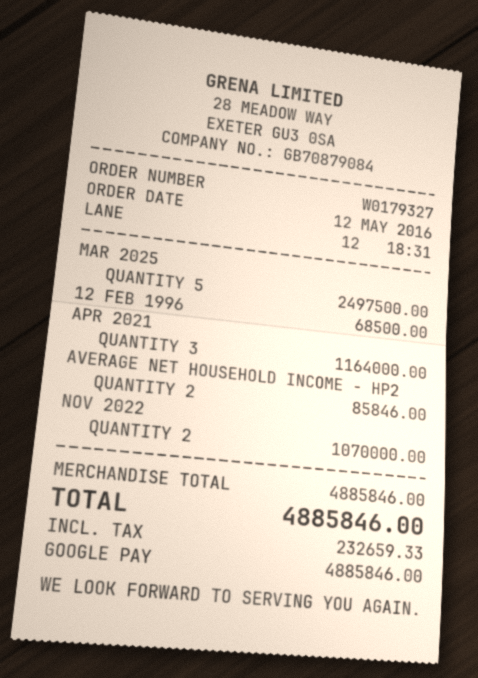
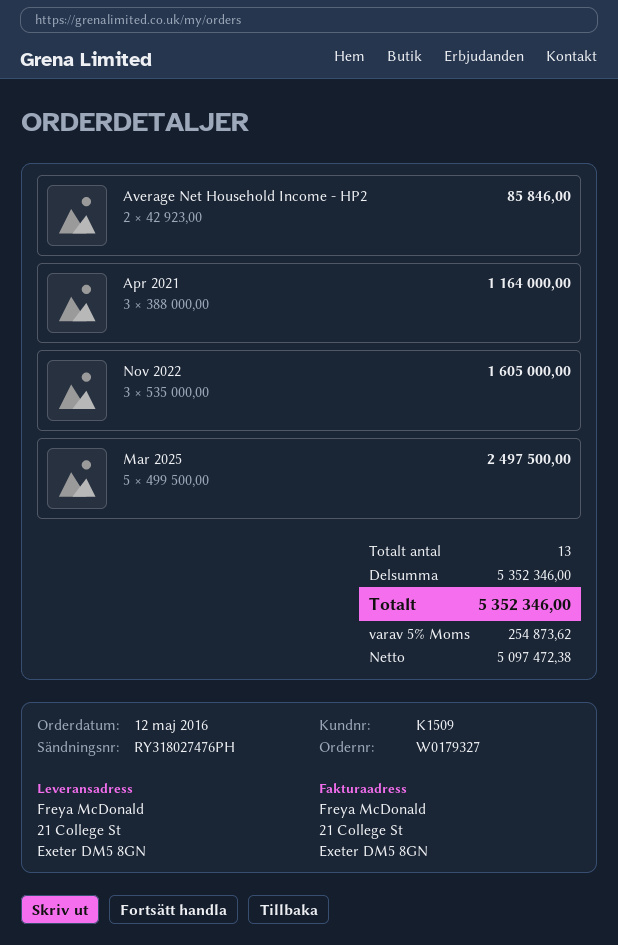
12 FEB 1996: 1 for 68500.00 -> none
NOV 2022: 2 for 1070000.00 -> 3 for 1605000.00
subtotal: 4885846.00 -> 5352346.00
tax: 232659.33 -> 254873.62
total: 4885846.00 -> 5352346.00

